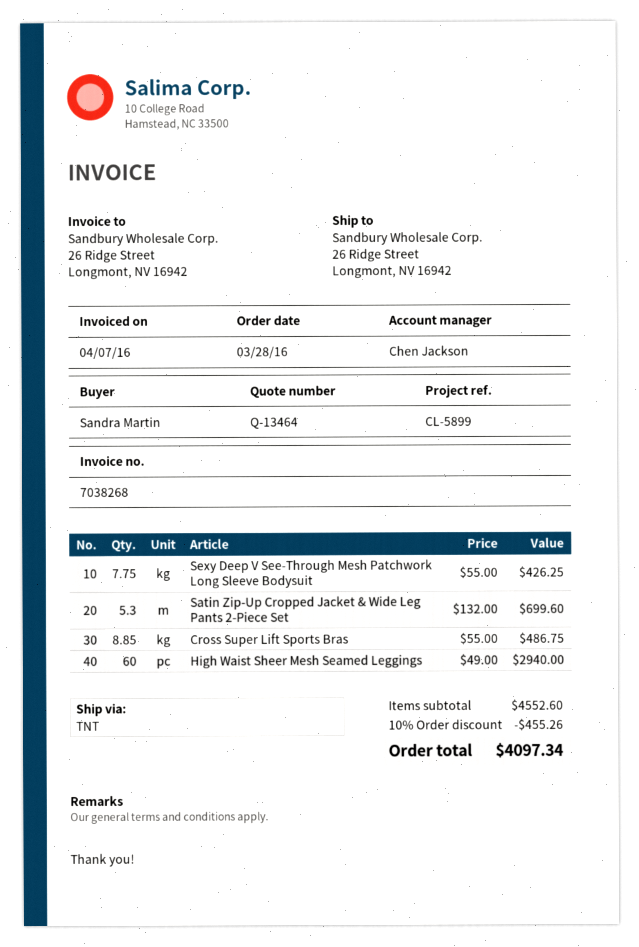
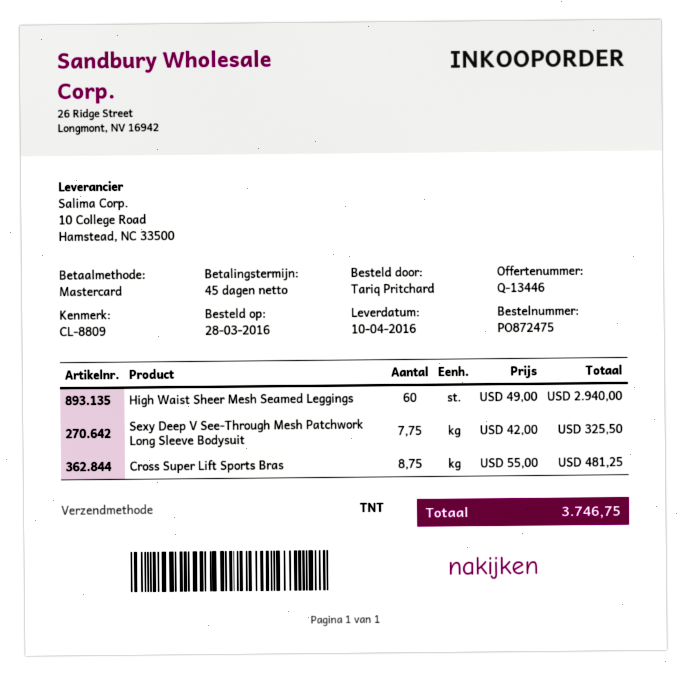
quote number: Q-13464 -> Q-13446
reference: CL-5899 -> CL-8809
ordered by: Sandra Martin -> Tariq Pritchard
Sexy Deep V See-Through Mesh Patchwork Long Sleeve Bodysuit: 7.75 x 55.00 = 426.25 -> 7.75 x 42.00 = 325.50
Satin Zip‑Up Cropped Jacket & Wide Leg Pants 2‑Piece Set: 5.3 x 132.00 = 699.60 -> none
Cross Super Lift Sports Bras: 8.85 x 55.00 = 486.75 -> 8.75 x 55.00 = 481.25
discount: 10% = 455.26 -> none
total: 4097.34 -> 3746.75

